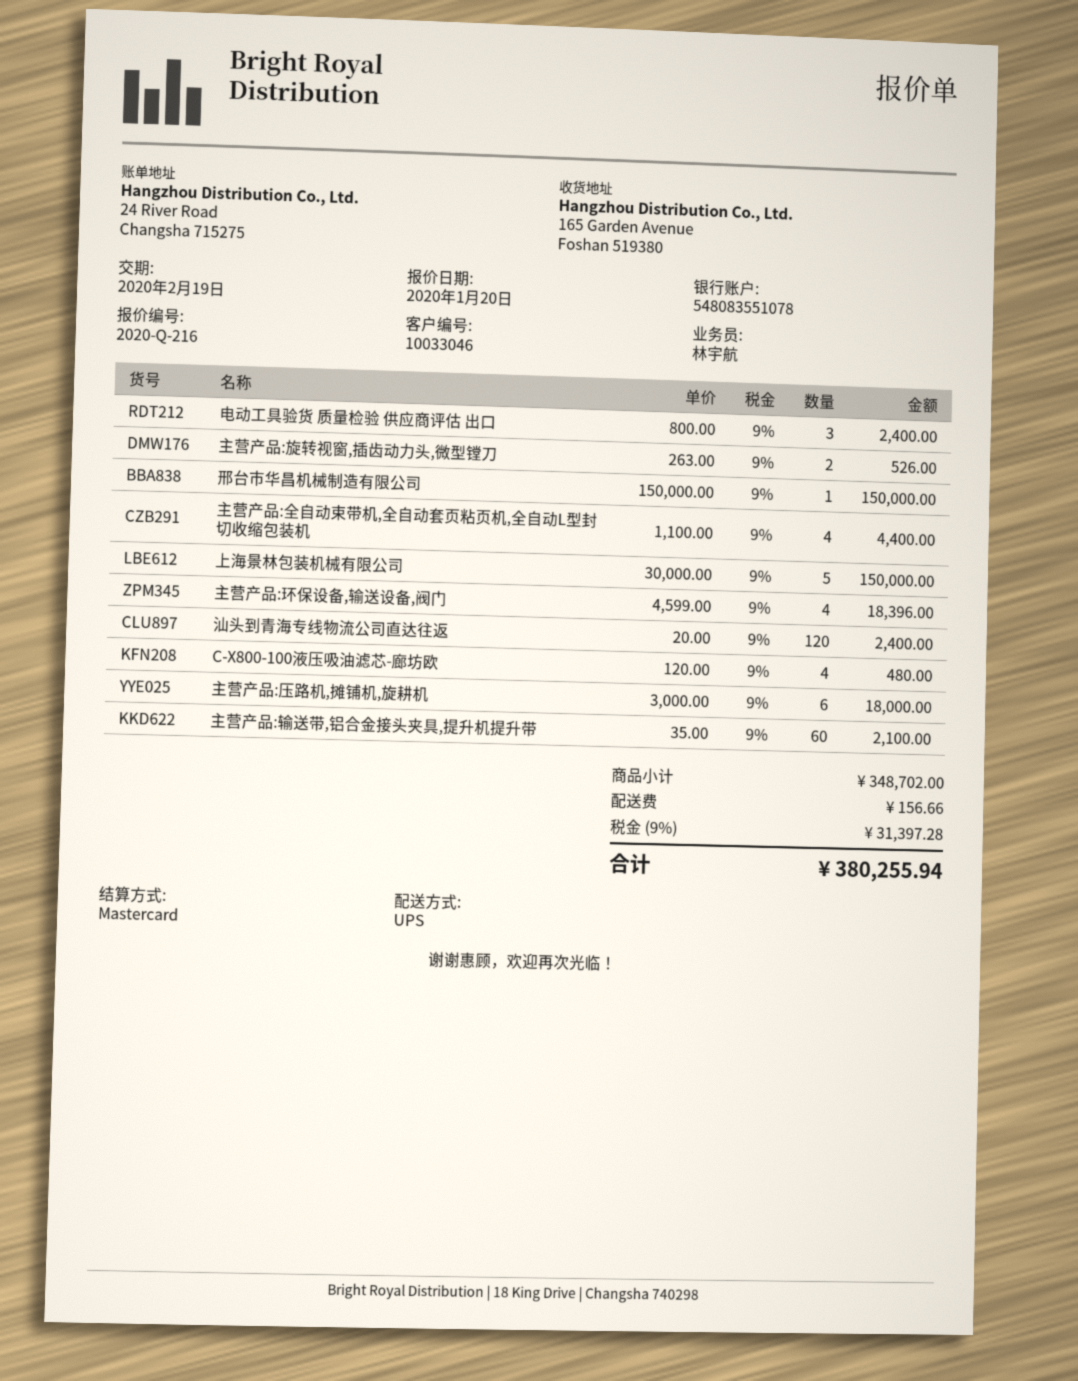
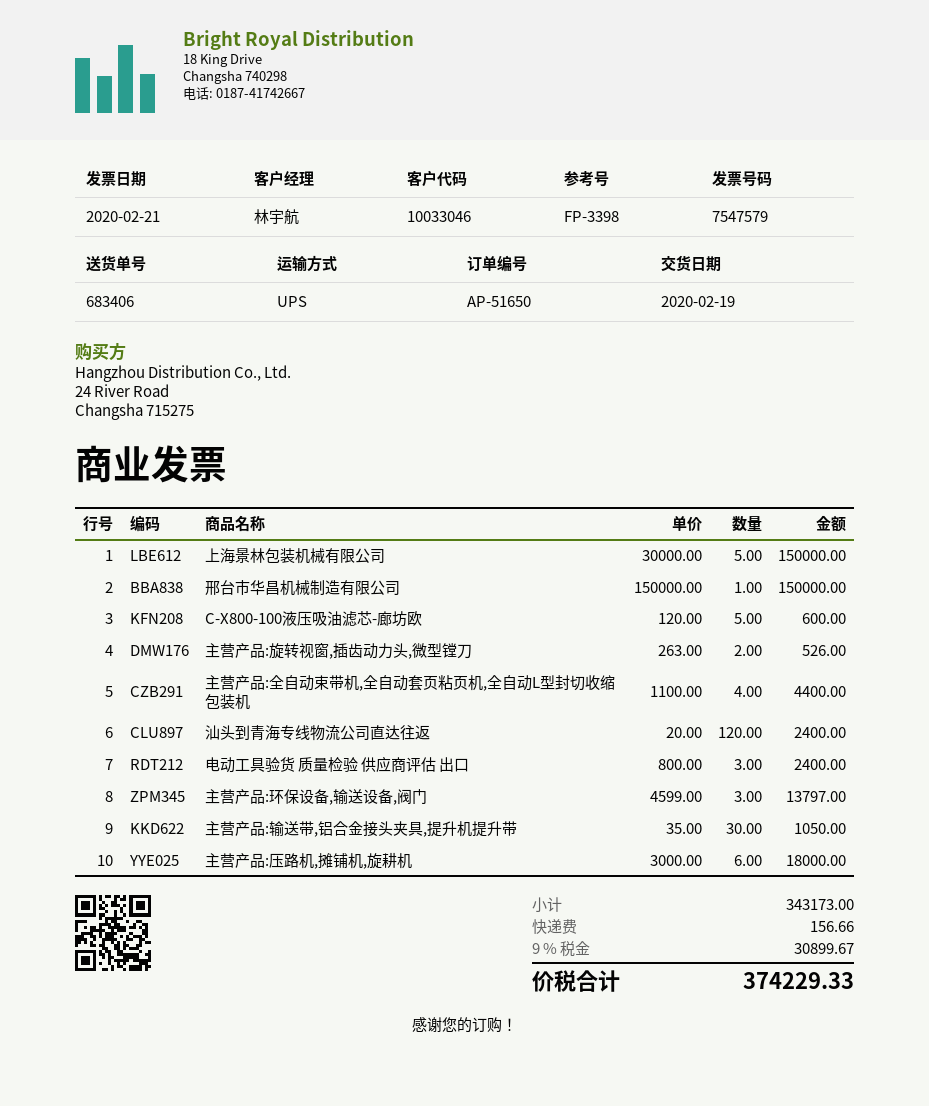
主营产品:环保设备,输送设备,阀门: 4 x 4599.00 = 18396.00 -> 3 x 4599.00 = 13797.00
C-X800-100液压吸油滤芯-廊坊欧: 4 x 120.00 = 480.00 -> 5 x 120.00 = 600.00
主营产品:输送带,铝合金接头夹具,提升机提升带: 60 x 35.00 = 2100.00 -> 30 x 35.00 = 1050.00
subtotal: 348702.00 -> 343173.00
tax: 9% = 31397.28 -> 9% = 30899.67
total: 380255.94 -> 374229.33

